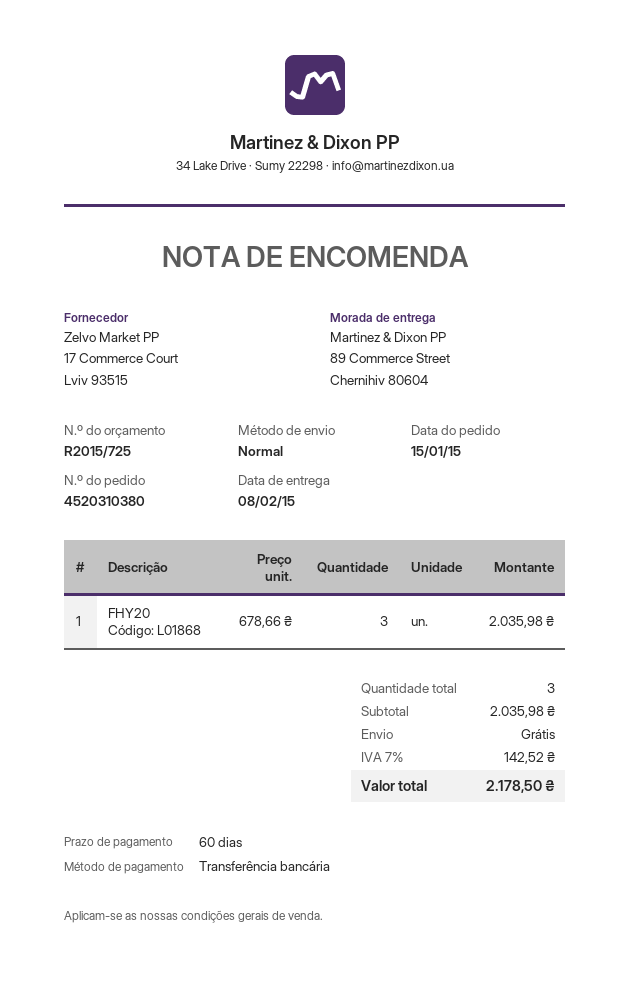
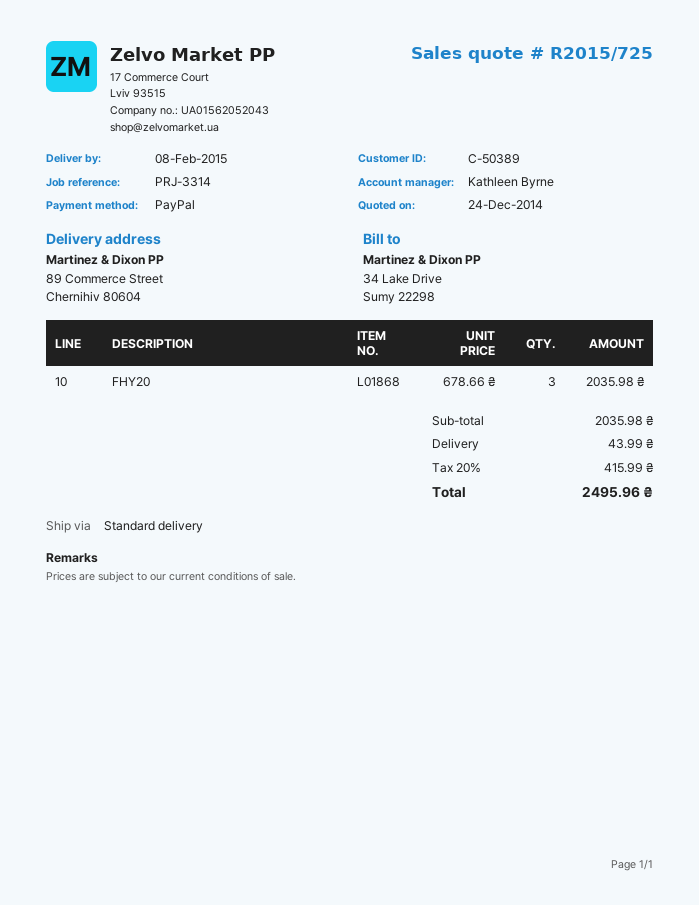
payment method: bank transfer -> PayPal
shipping: 0.00 -> 43.99
tax: 7% = 142.52 -> 20% = 415.99
total: 2178.50 -> 2495.96

